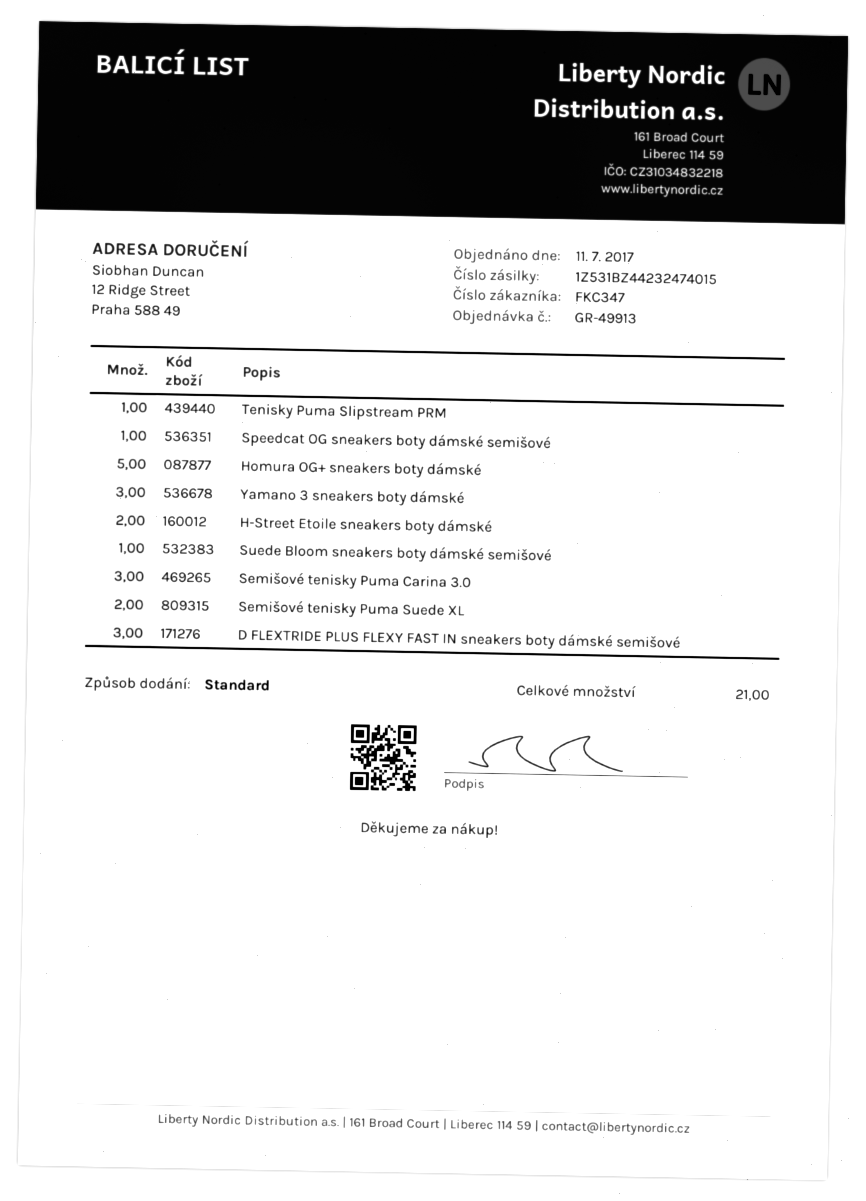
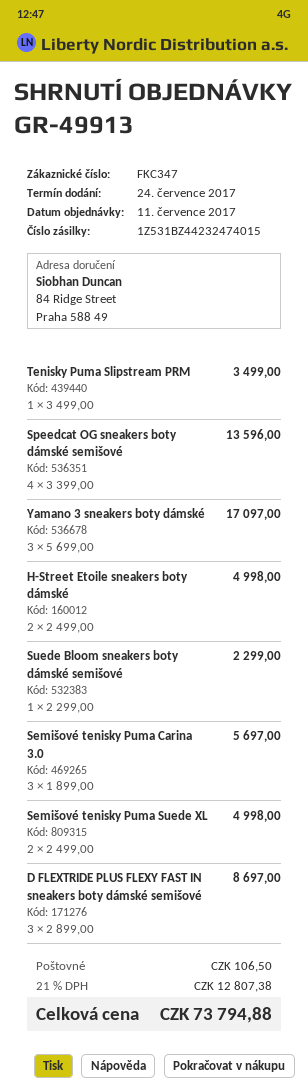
ship to: 12 Ridge Street, Praha 588 49 -> 84 Ridge Street, Praha 588 49
Speedcat OG sneakers boty dámské semišové: 1 -> 4
Homura OG+ sneakers boty dámské: 5 -> none

